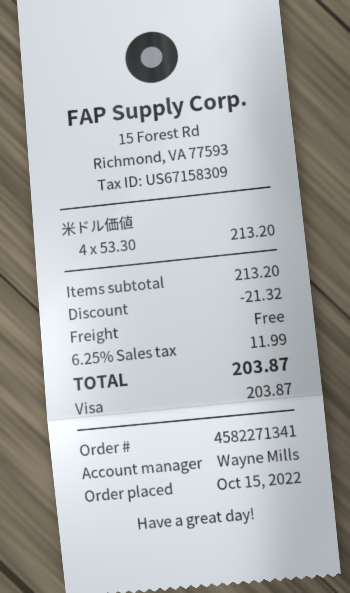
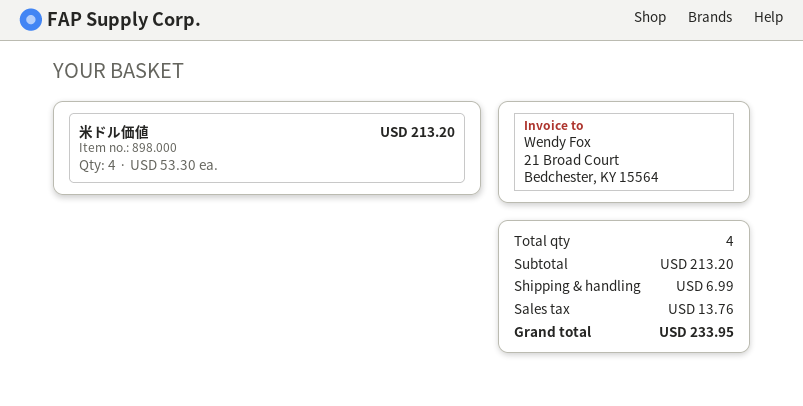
discount: 21.32 -> none
shipping: 0.00 -> 6.99
tax: 11.99 -> 13.76
total: 203.87 -> 233.95

